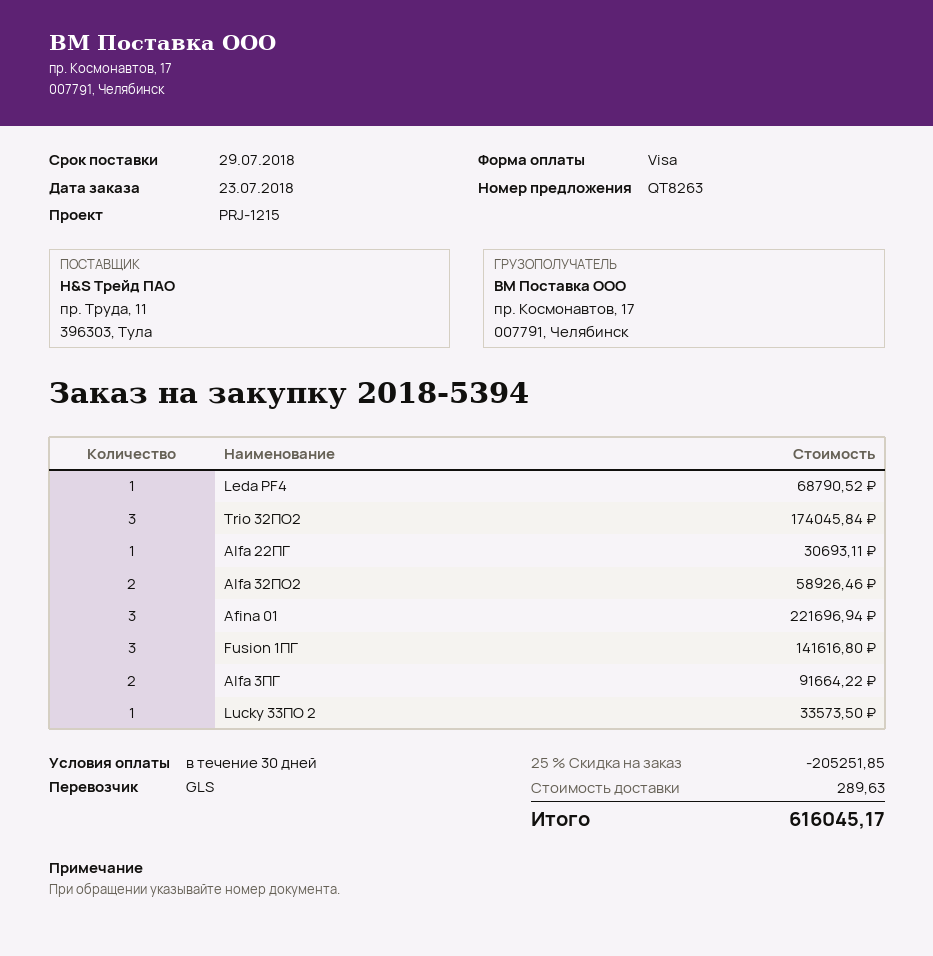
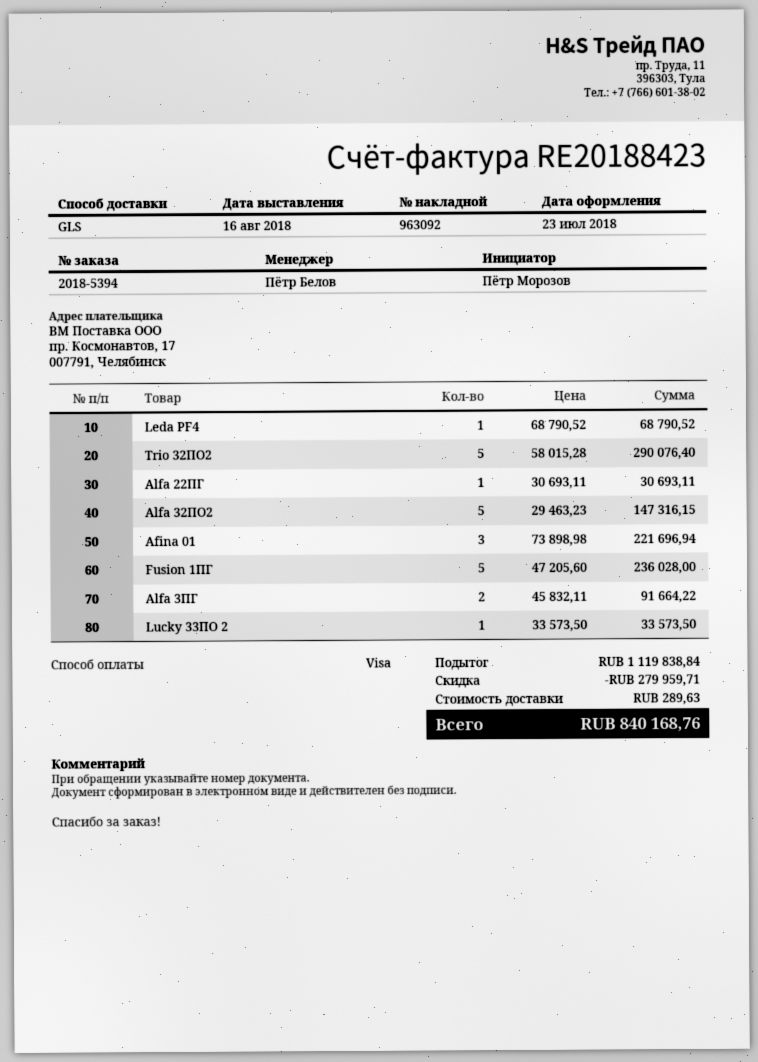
Trio 32ПО2: 3 for 174045.84 -> 5 for 290076.40
Alfa 32ПО2: 2 for 58926.46 -> 5 for 147316.15
Fusion 1ПГ: 3 for 141616.80 -> 5 for 236028.00
discount: 205251.85 -> 279959.71
total: 616045.17 -> 840168.76

